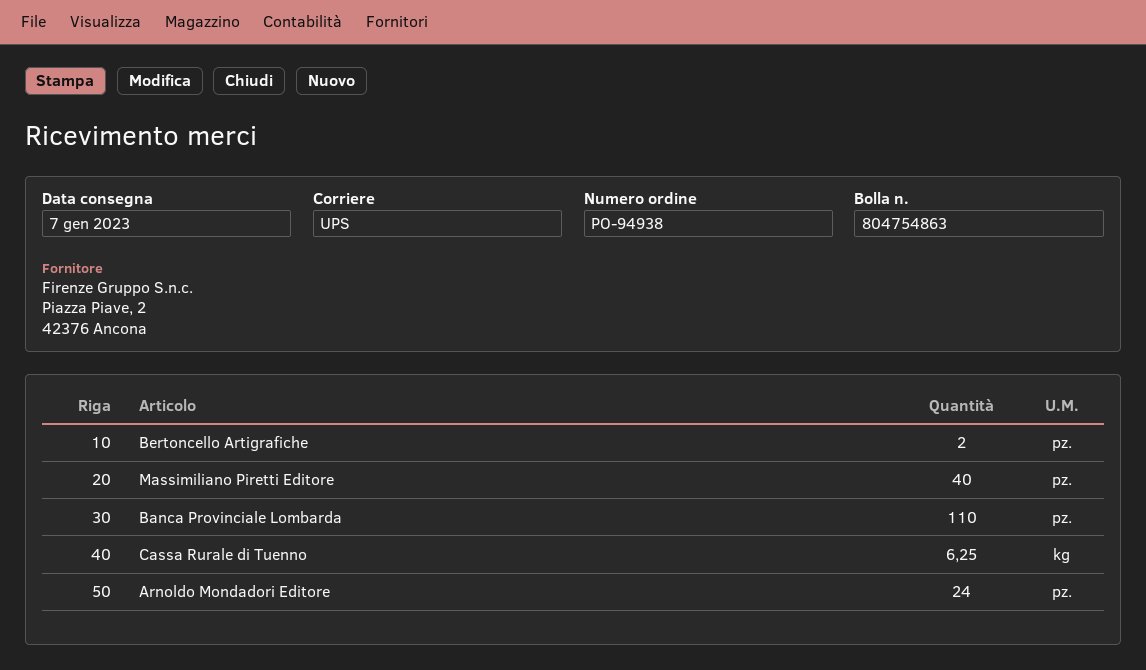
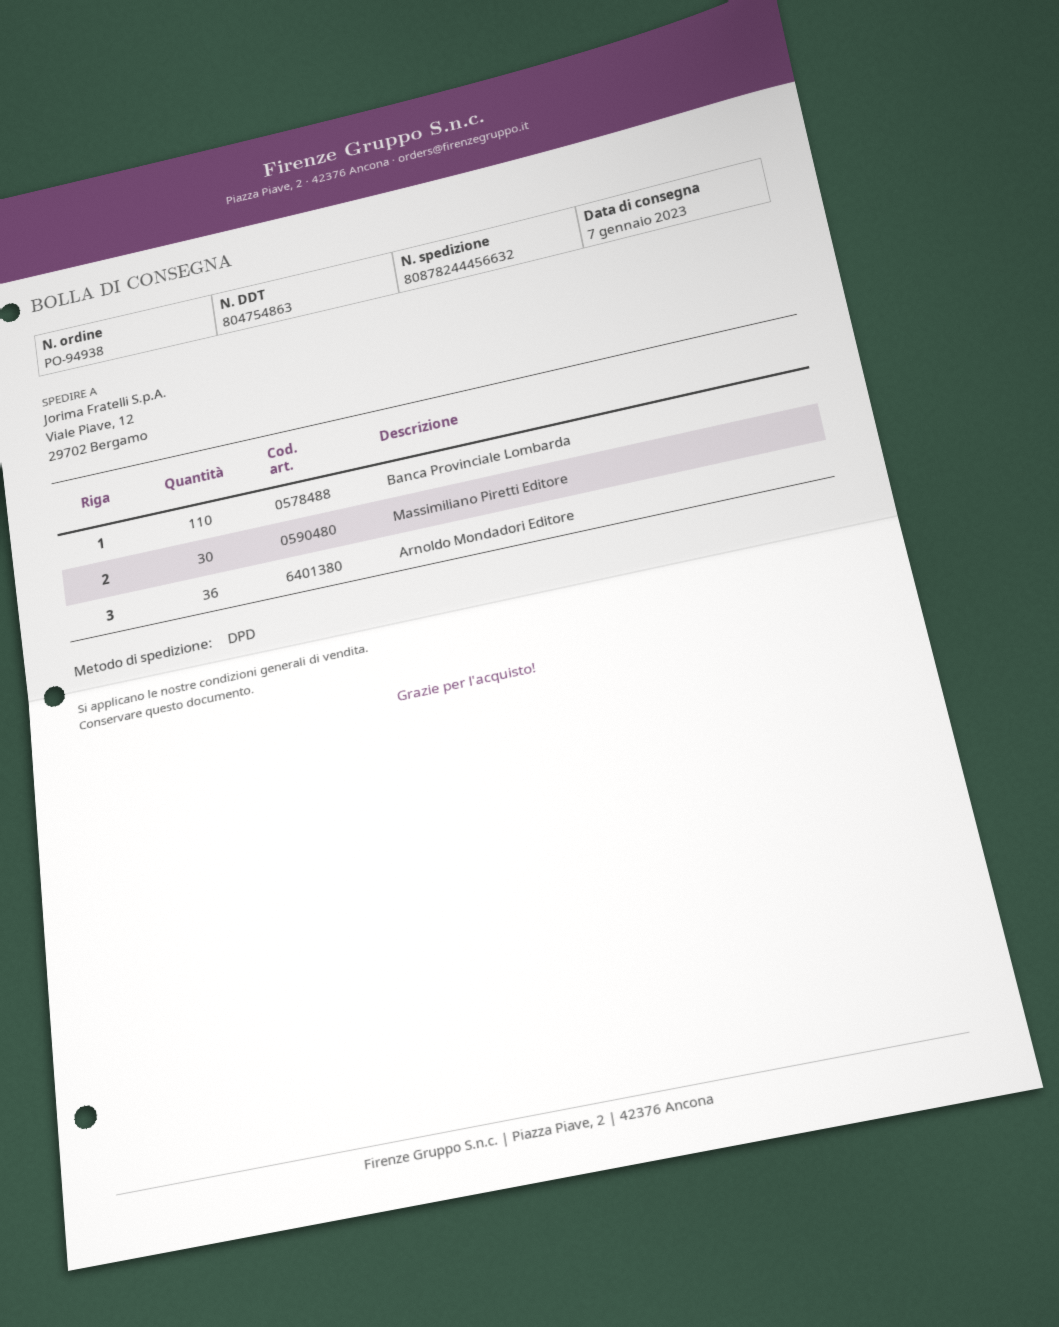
shipping method: UPS -> DPD
Bertoncello Artigrafiche: 2 -> none
Massimiliano Piretti Editore: 40 -> 30
Cassa Rurale di Tuenno: 6.25 -> none
Arnoldo Mondadori Editore: 24 -> 36

